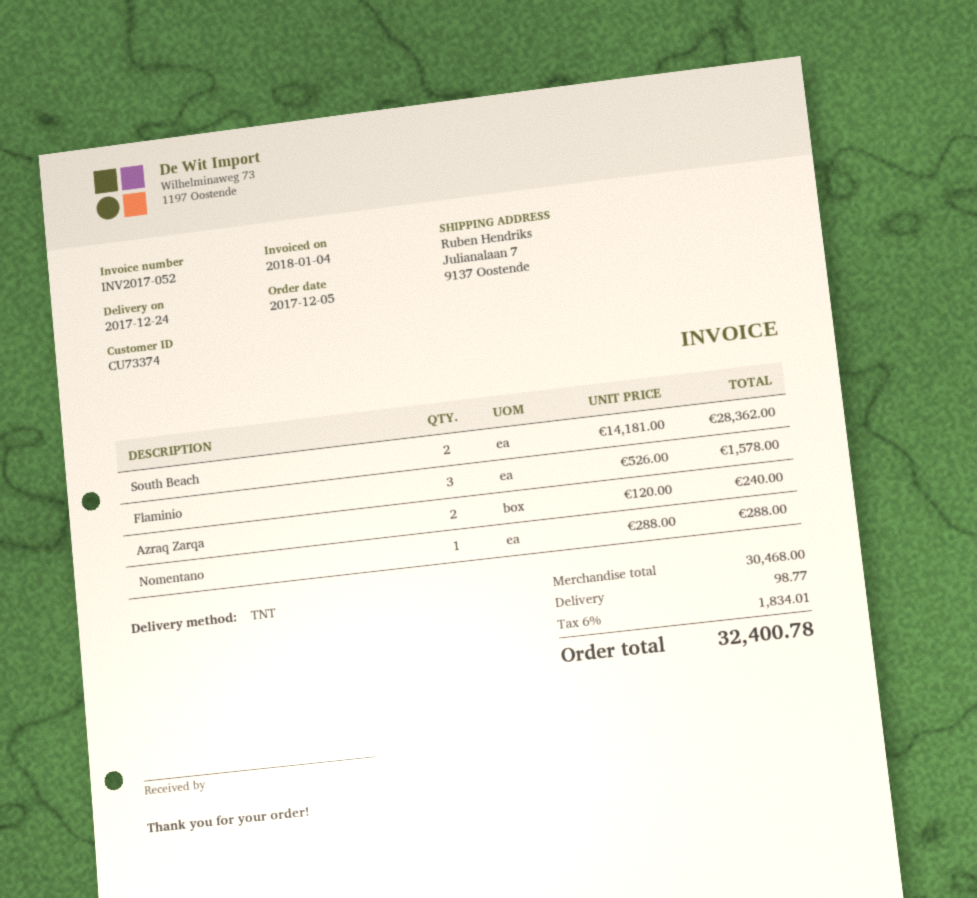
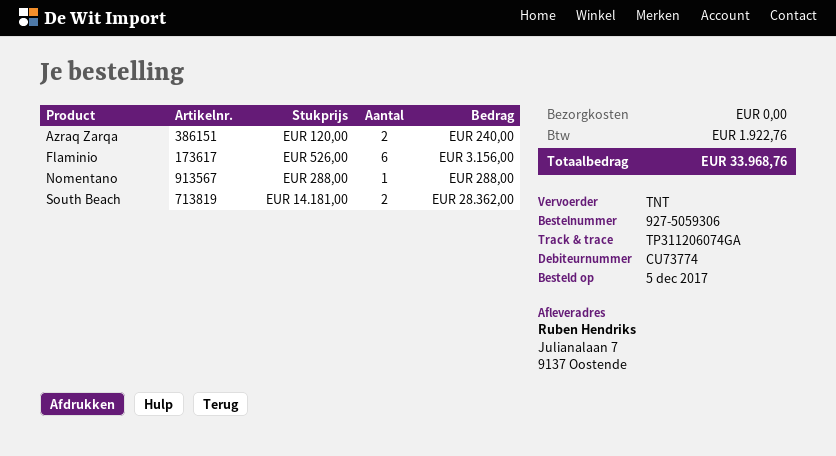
customer number: CU73374 -> CU73774
Flaminio: 3 x 526.00 = 1578.00 -> 6 x 526.00 = 3156.00
shipping: 98.77 -> 0.00
tax: 1834.01 -> 1922.76
total: 32400.78 -> 33968.76

